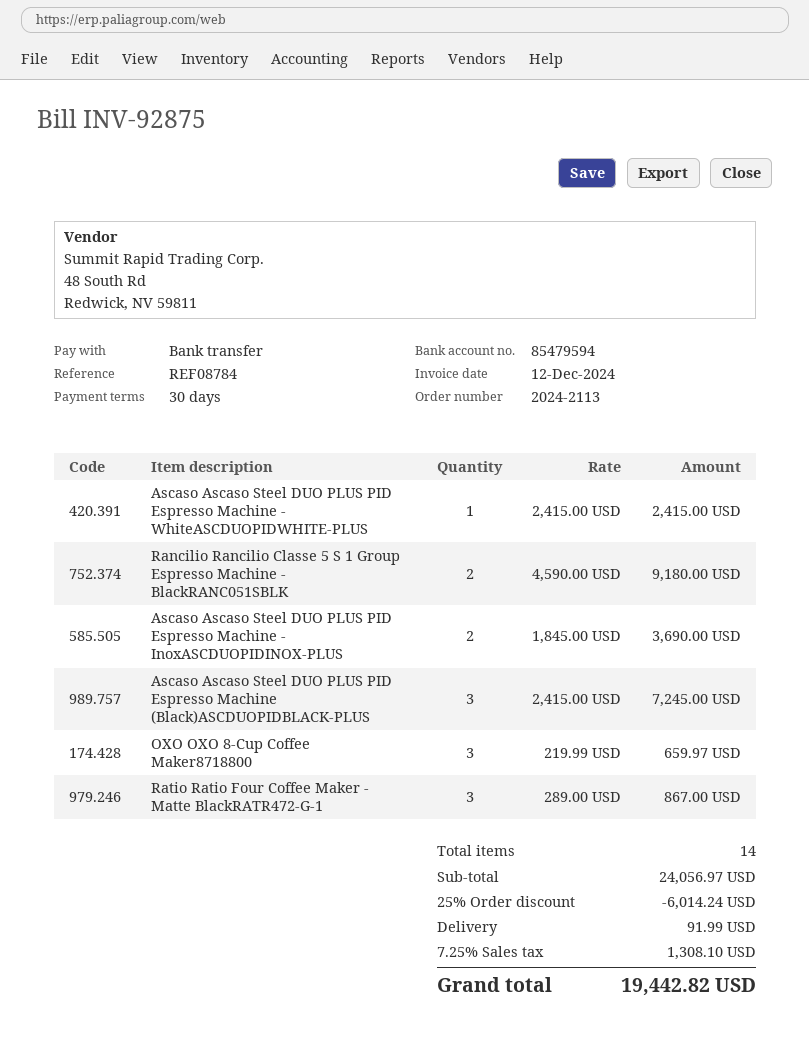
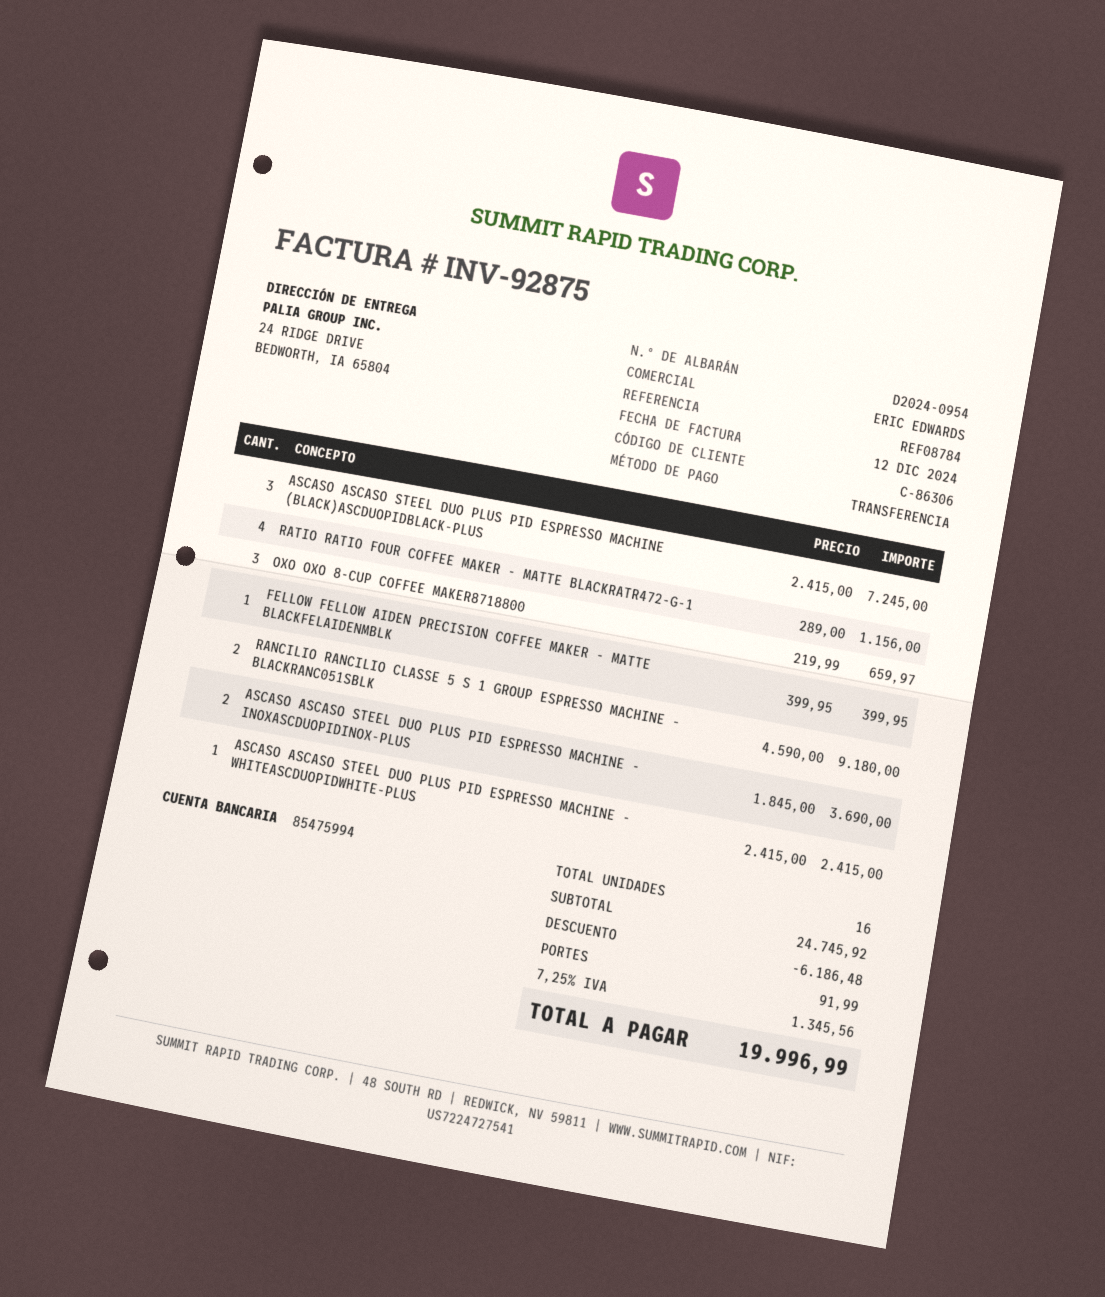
bank account: 85479594 -> 85475994
Ratio Ratio Four Coffee Maker - Matte BlackRATR472-G-1: 3 x 289.00 = 867.00 -> 4 x 289.00 = 1156.00
FELLOW FELLOW AIDEN PRECISION COFFEE MAKER - MATTE BLACKFELAIDENMBLK: none -> 1 x 399.95 = 399.95
total quantity: 14 -> 16
subtotal: 24056.97 -> 24745.92
discount: 6014.24 -> 6186.48
tax: 7.25% = 1308.10 -> 7.25% = 1345.56
total: 19442.82 -> 19996.99

